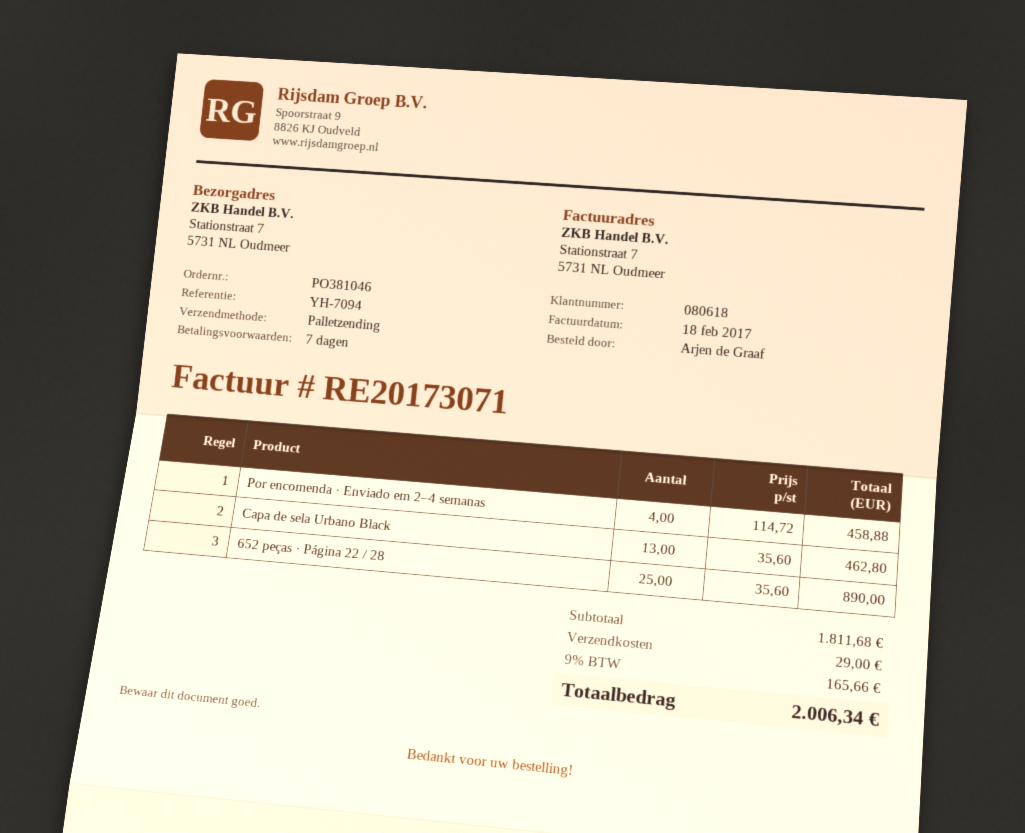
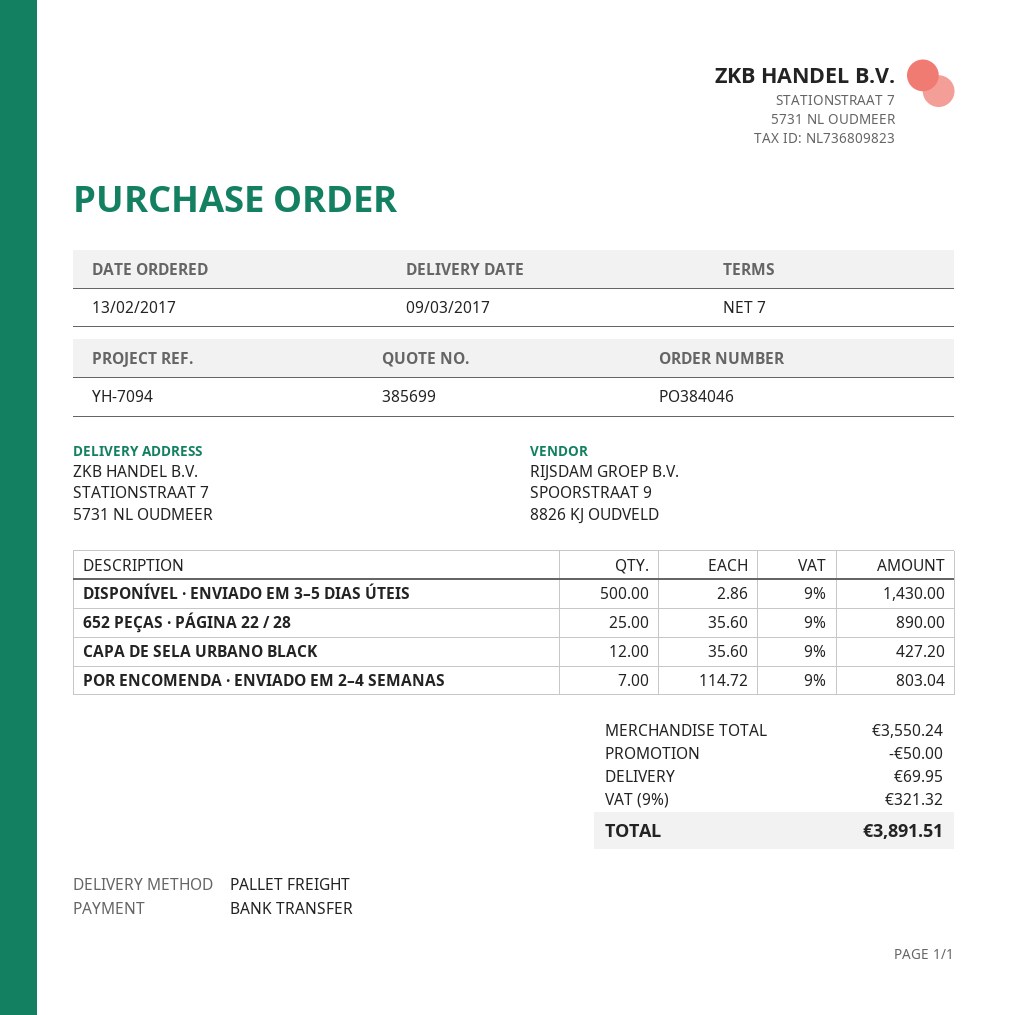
order number: PO381046 -> PO384046
Por encomenda · Enviado em 2–4 semanas: 4 x 114.72 = 458.88 -> 7 x 114.72 = 803.04
Capa de sela Urbano Black: 13 x 35.60 = 462.80 -> 12 x 35.60 = 427.20
DISPONÍVEL · ENVIADO EM 3–5 DIAS ÚTEIS: none -> 500 x 2.86 = 1430.00
subtotal: 1811.68 -> 3550.24
discount: none -> 50.00
shipping: 29.00 -> 69.95
tax: 9% = 165.66 -> 9% = 321.32
total: 2006.34 -> 3891.51

